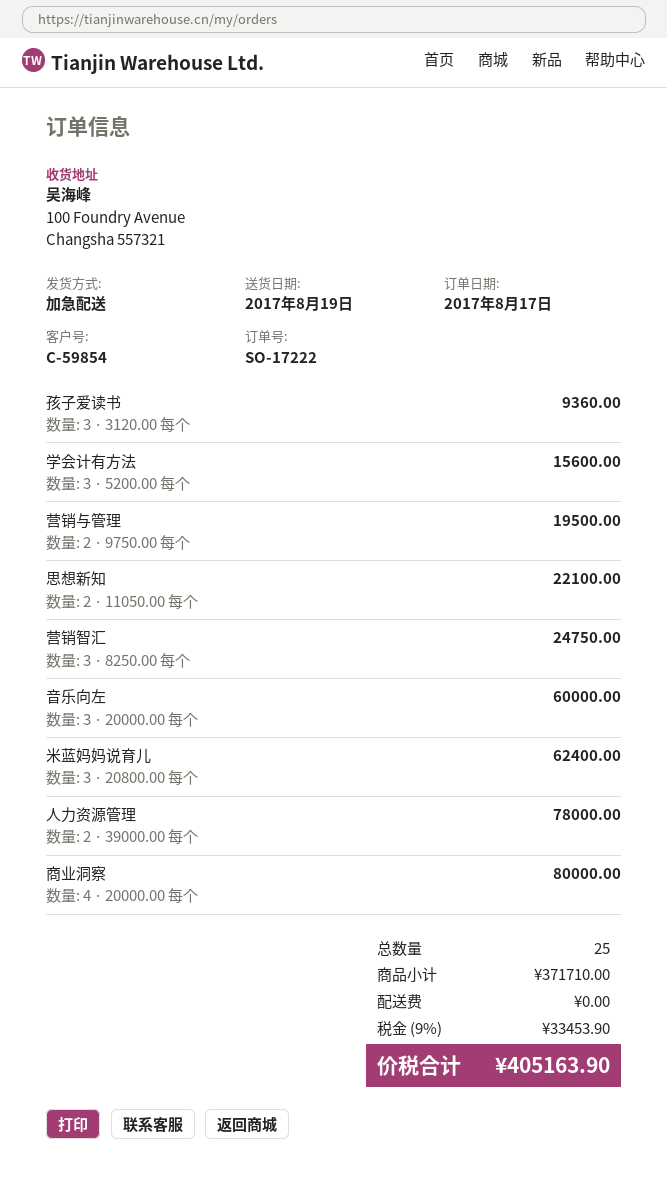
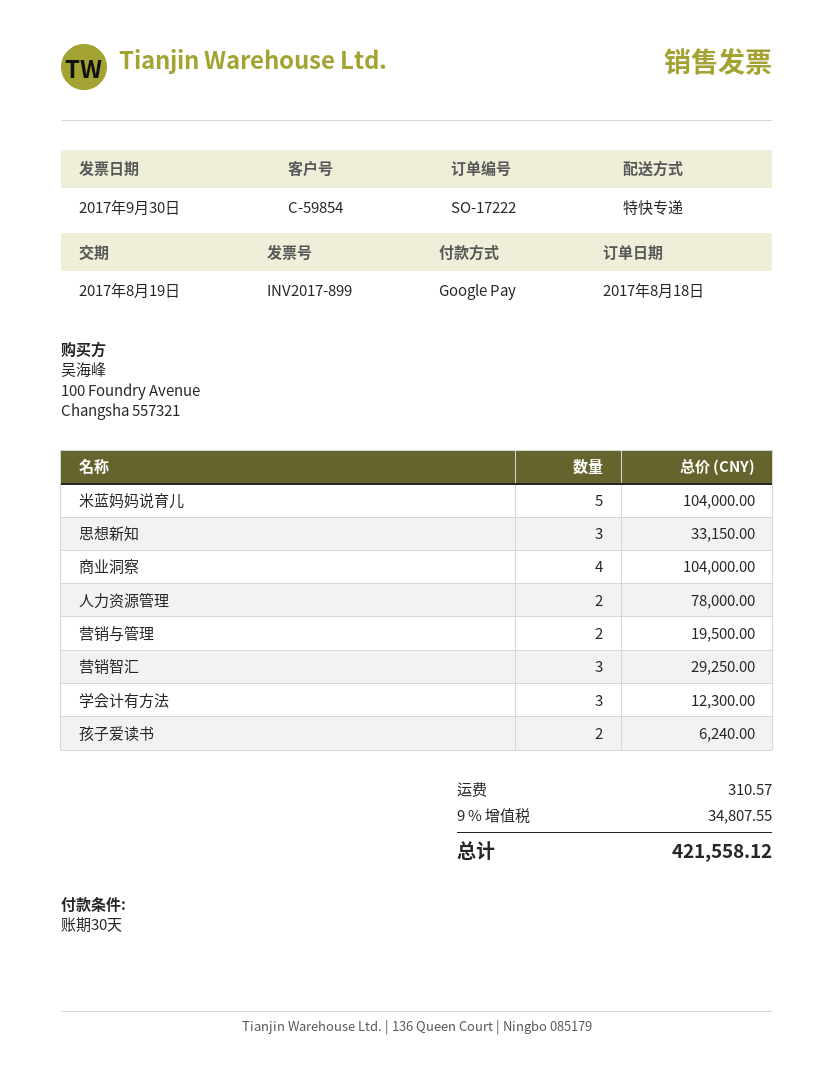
order date: 2017-08-17 -> 2017-08-18
孩子爱读书: 3 for 9360.00 -> 2 for 6240.00
学会计有方法: 3 for 15600.00 -> 3 for 12300.00
思想新知: 2 for 22100.00 -> 3 for 33150.00
营销智汇: 3 for 24750.00 -> 3 for 29250.00
音乐向左: 3 for 60000.00 -> none
米蓝妈妈说育儿: 3 for 62400.00 -> 5 for 104000.00
商业洞察: 4 for 80000.00 -> 4 for 104000.00
shipping: 0.00 -> 310.57
tax: 9% = 33453.90 -> 9% = 34807.55
total: 405163.90 -> 421558.12

